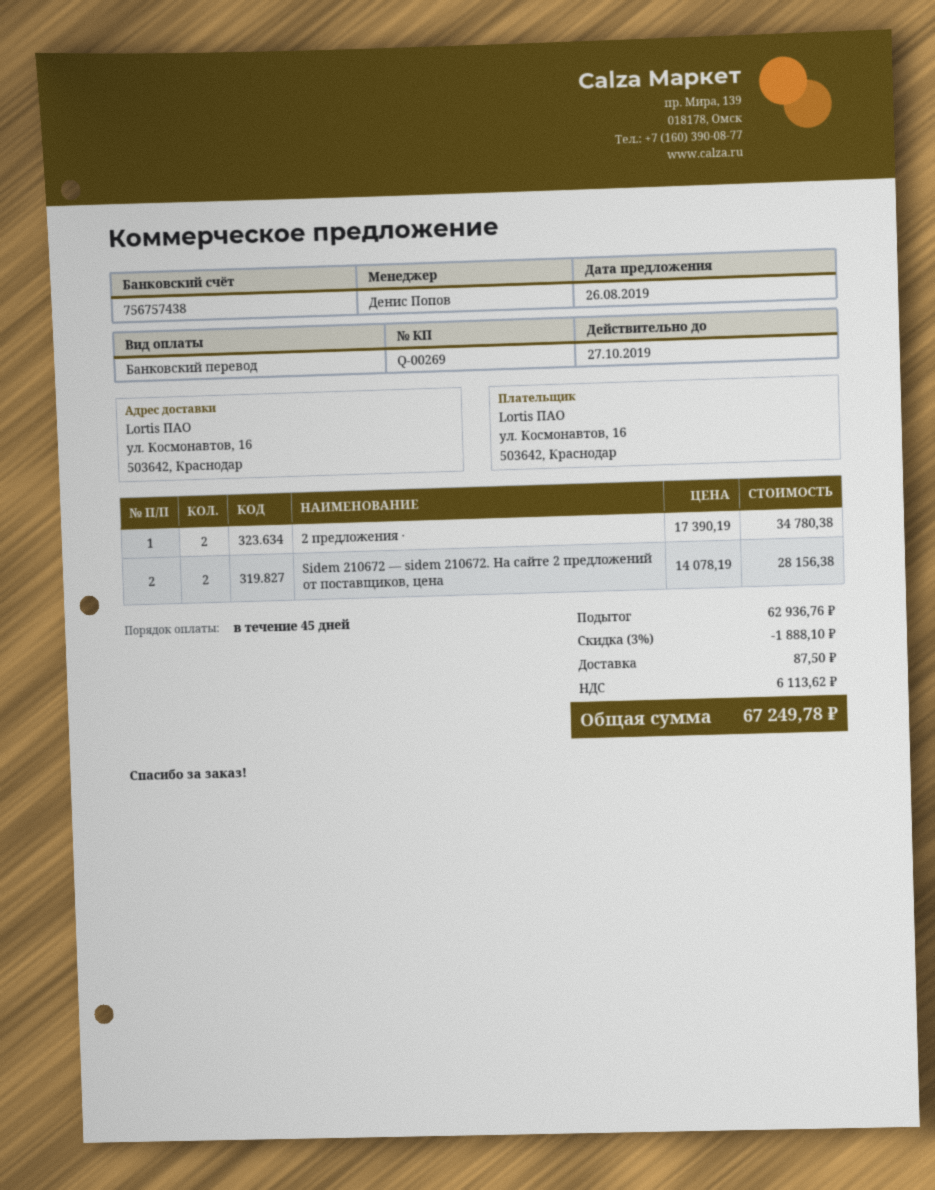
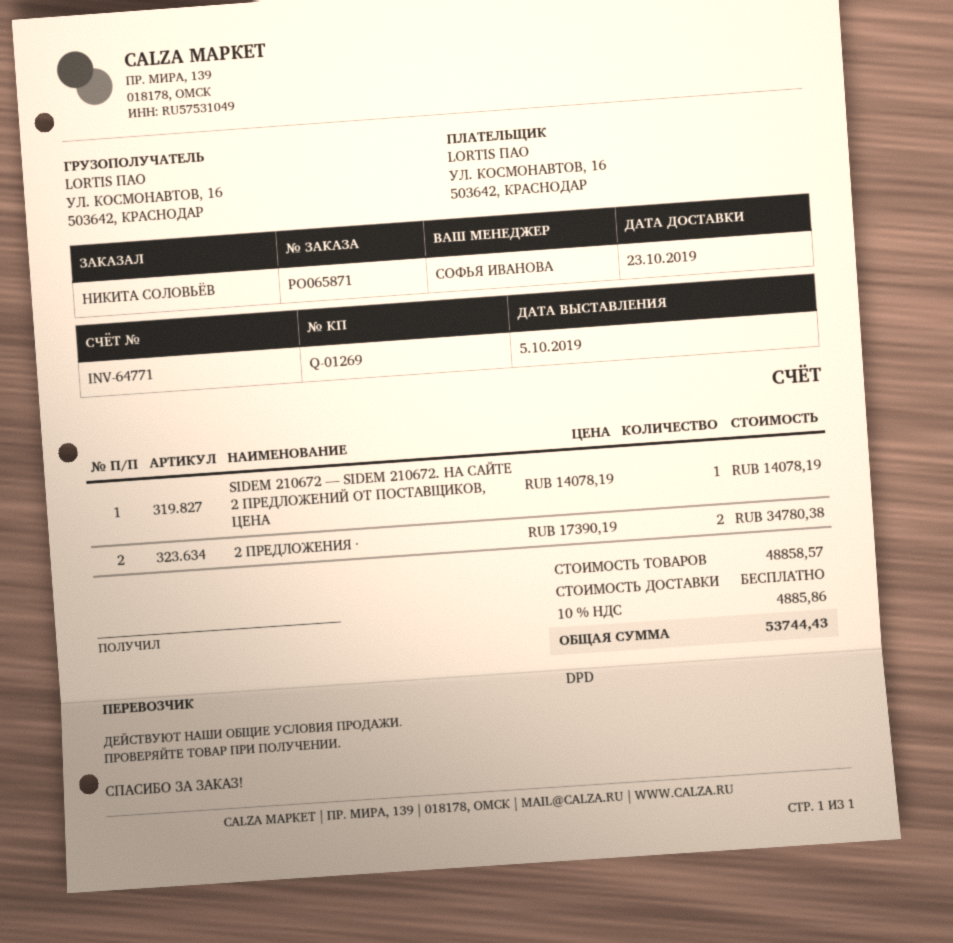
quote number: Q-00269 -> Q-01269
sales rep: Денис Попов -> СОФЬЯ ИВАНОВА
Sidem 210672 — sidem 210672. На сайте 2 предложений от поставщиков, цена: 2 x 14078.19 = 28156.38 -> 1 x 14078.19 = 14078.19
subtotal: 62936.76 -> 48858.57
discount: 3% = 1888.10 -> none
shipping: 87.50 -> 0.00
tax: 6113.62 -> 4885.86
total: 67249.78 -> 53744.43

